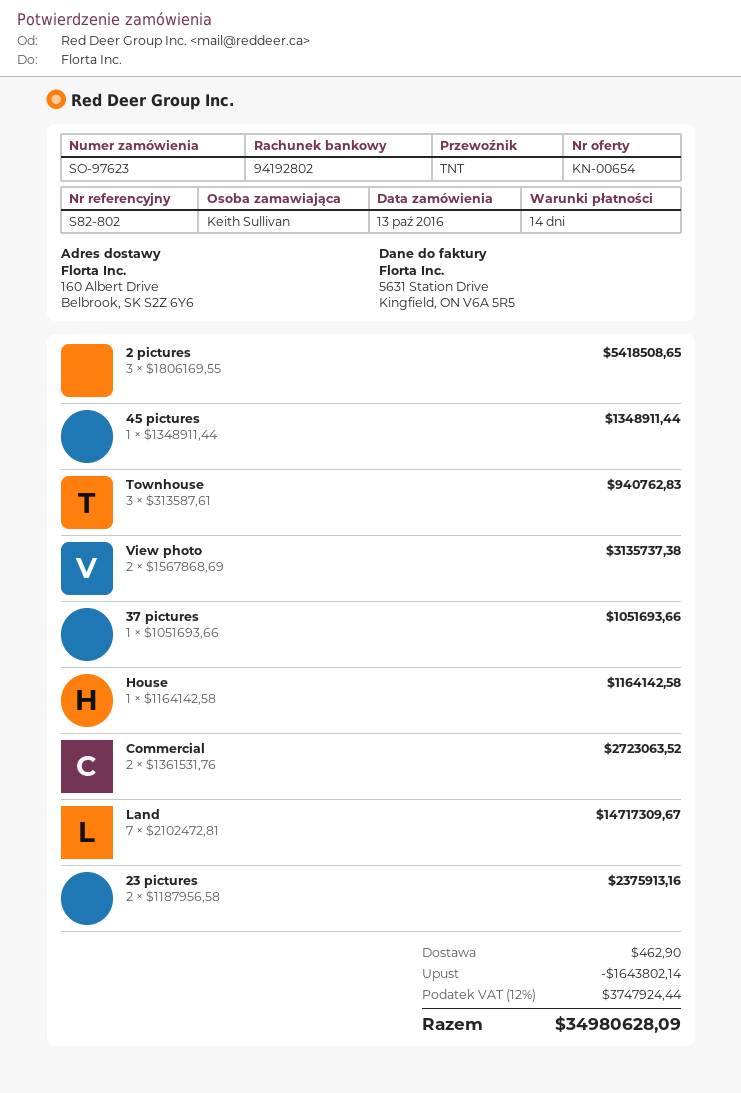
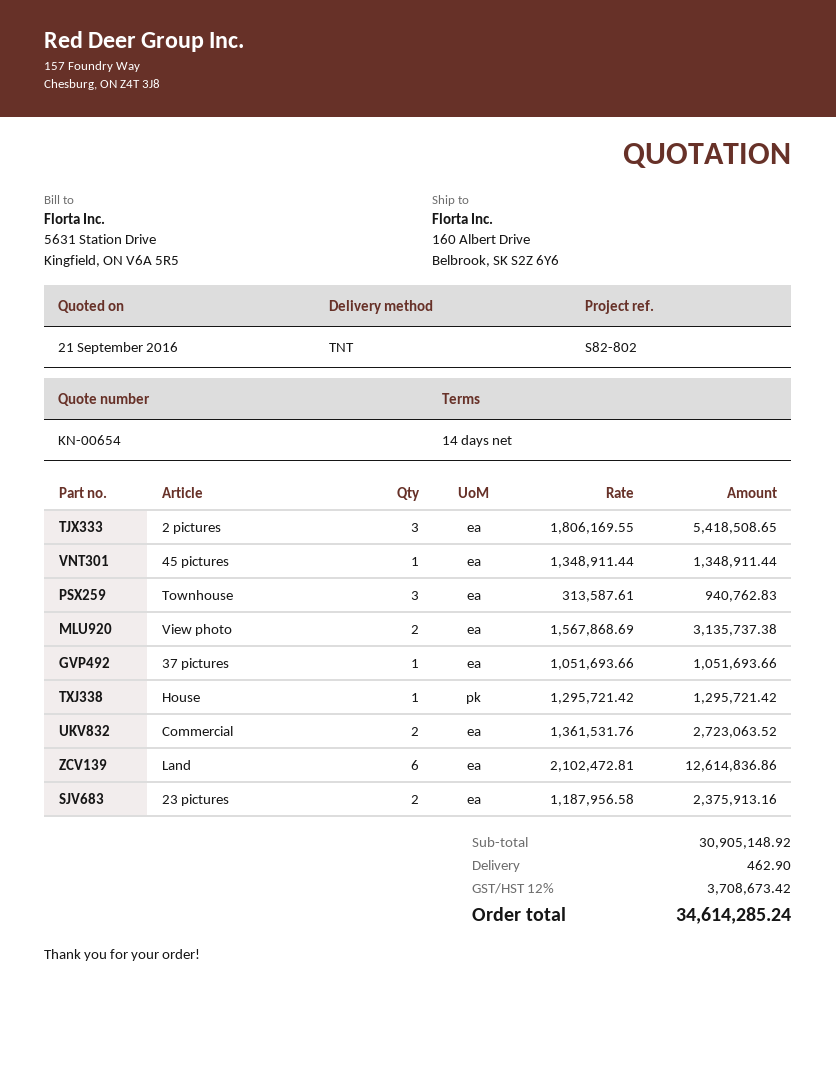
House: 1 x 1164142.58 = 1164142.58 -> 1 x 1295721.42 = 1295721.42
Land: 7 x 2102472.81 = 14717309.67 -> 6 x 2102472.81 = 12614836.86
discount: 1643802.14 -> none
tax: 12% = 3747924.44 -> 12% = 3708673.42
total: 34980628.09 -> 34614285.24

